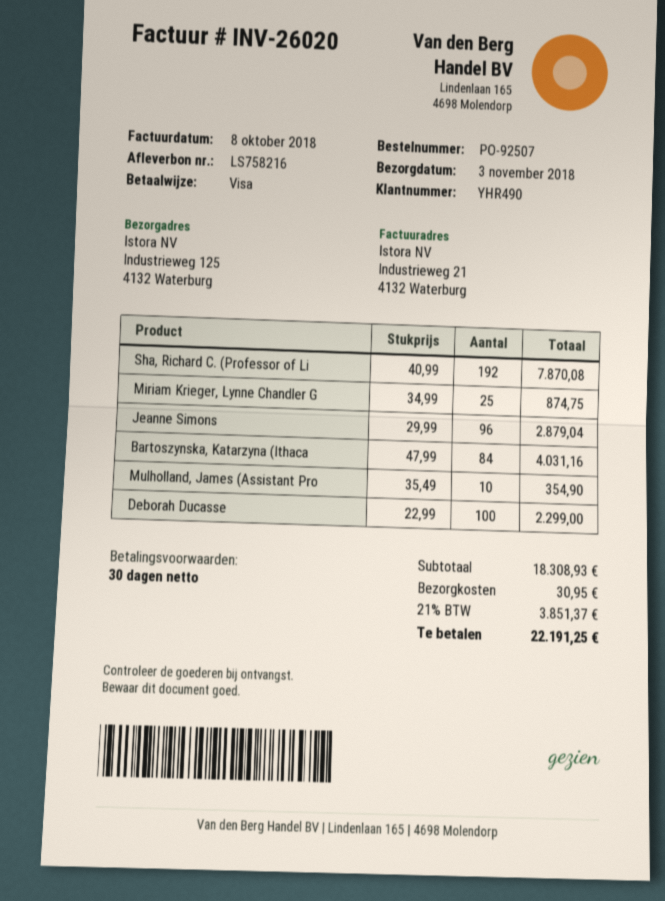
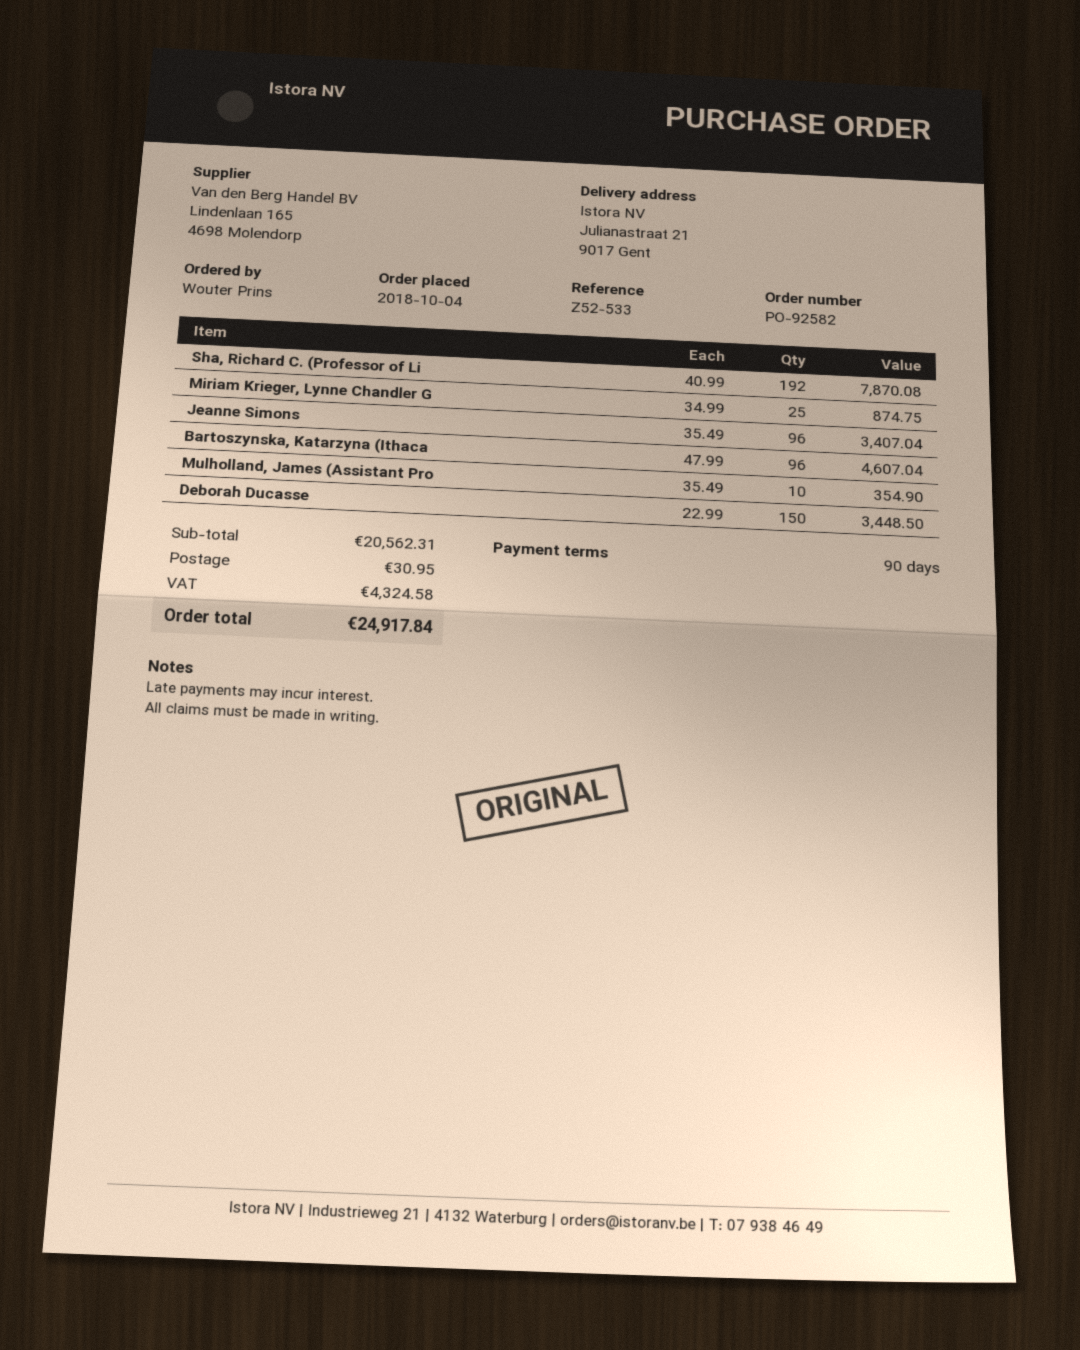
order number: PO-92507 -> PO-92582
payment terms: 30 days -> 90 days
ship to: Industrieweg 125, 4132 Waterburg -> Julianastraat 21, 9017 Gent
Jeanne Simons: 96 x 29.99 = 2879.04 -> 96 x 35.49 = 3407.04
Bartoszynska, Katarzyna (Ithaca: 84 x 47.99 = 4031.16 -> 96 x 47.99 = 4607.04
Deborah Ducasse: 100 x 22.99 = 2299.00 -> 150 x 22.99 = 3448.50
subtotal: 18308.93 -> 20562.31
tax: 3851.37 -> 4324.58
total: 22191.25 -> 24917.84

